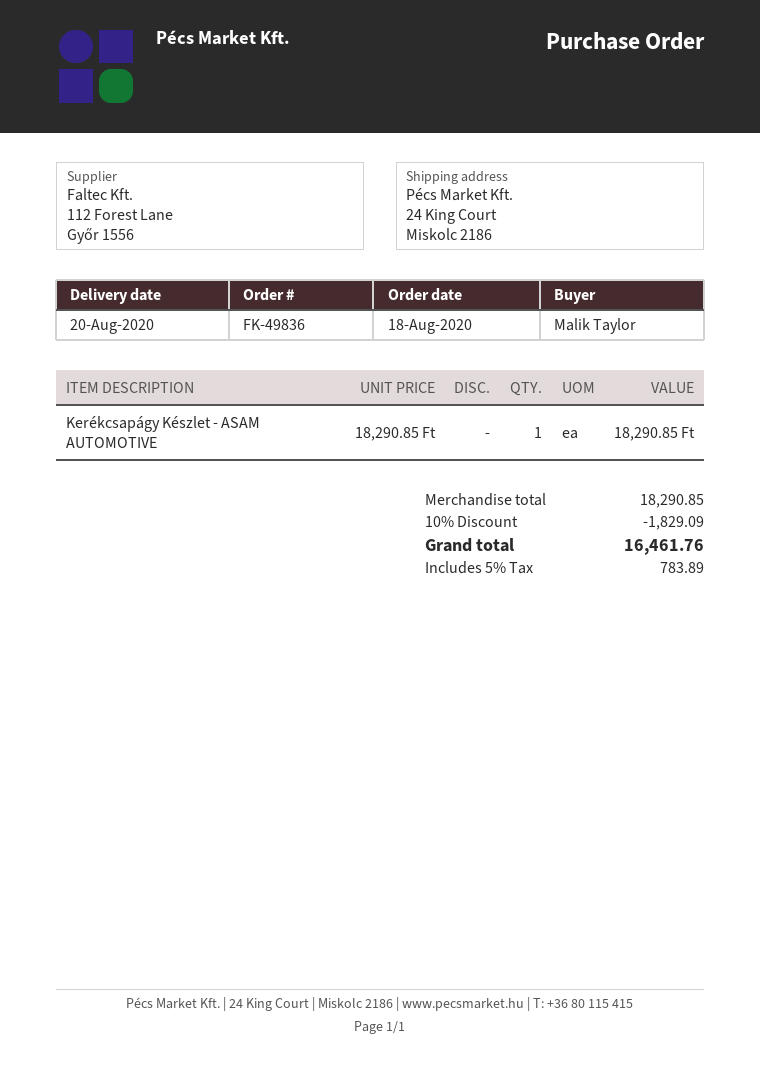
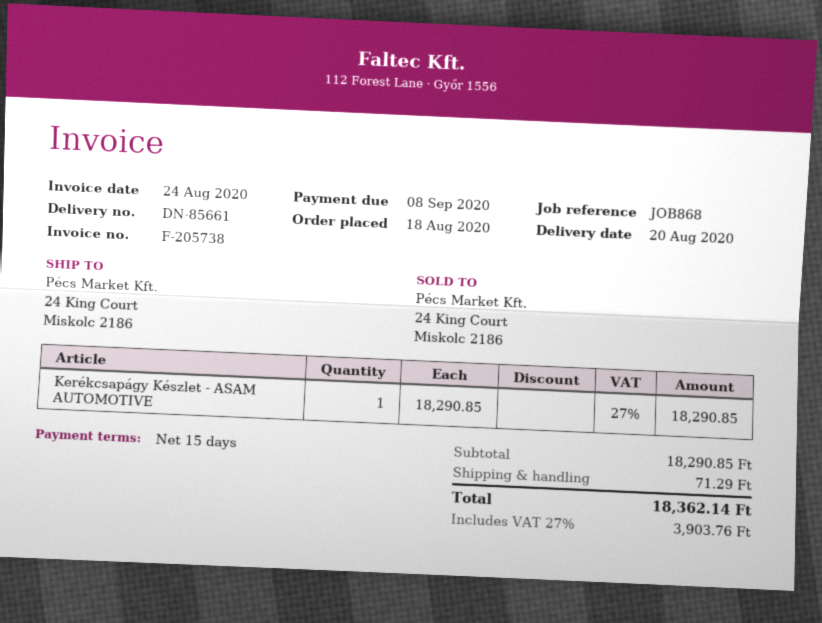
discount: 10% = 1829.09 -> none
shipping: none -> 71.29
tax: 5% = 783.89 -> 27% = 3903.76
total: 16461.76 -> 18362.14

